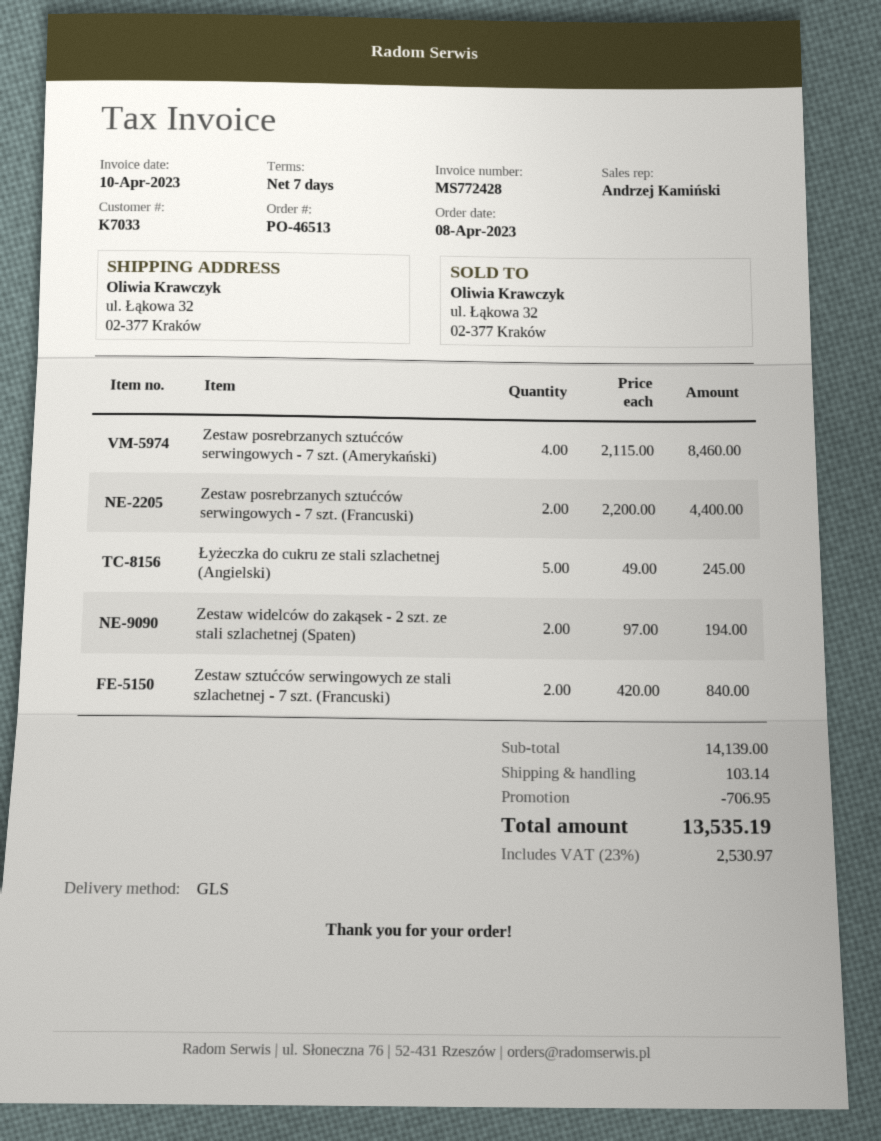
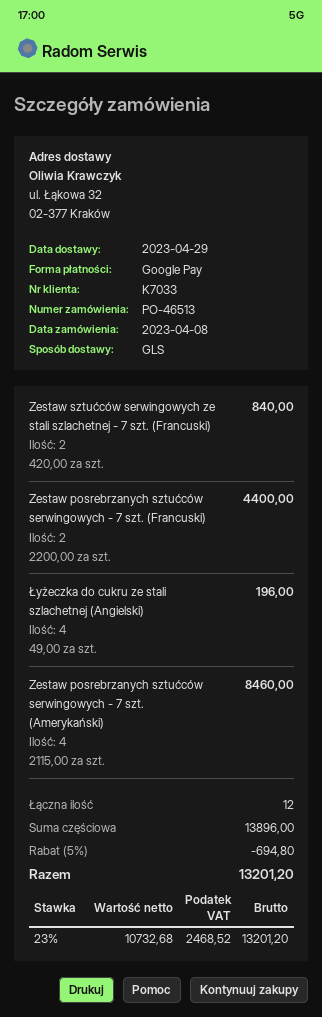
Łyżeczka do cukru ze stali szlachetnej (Angielski): 5 x 49.00 = 245.00 -> 4 x 49.00 = 196.00
Zestaw widelców do zakąsek - 2 szt. ze stali szlachetnej (Spaten): 2 x 97.00 = 194.00 -> none
subtotal: 14139.00 -> 13896.00
discount: 706.95 -> 694.80
shipping: 103.14 -> none
tax: 23% = 2530.97 -> 23% = 2468.52
total: 13535.19 -> 13201.20

